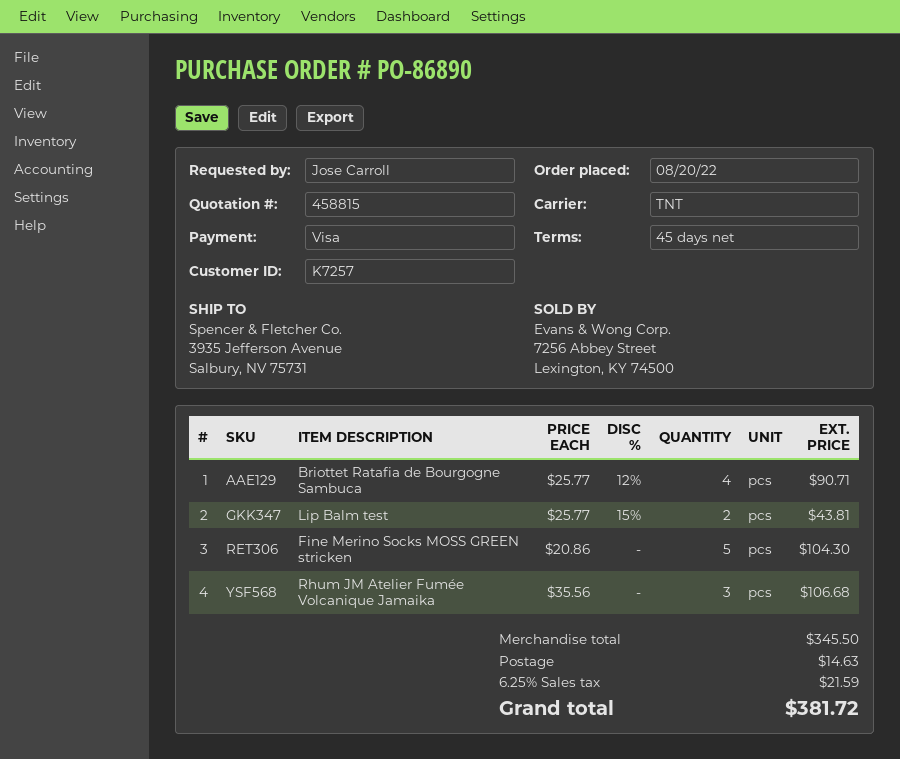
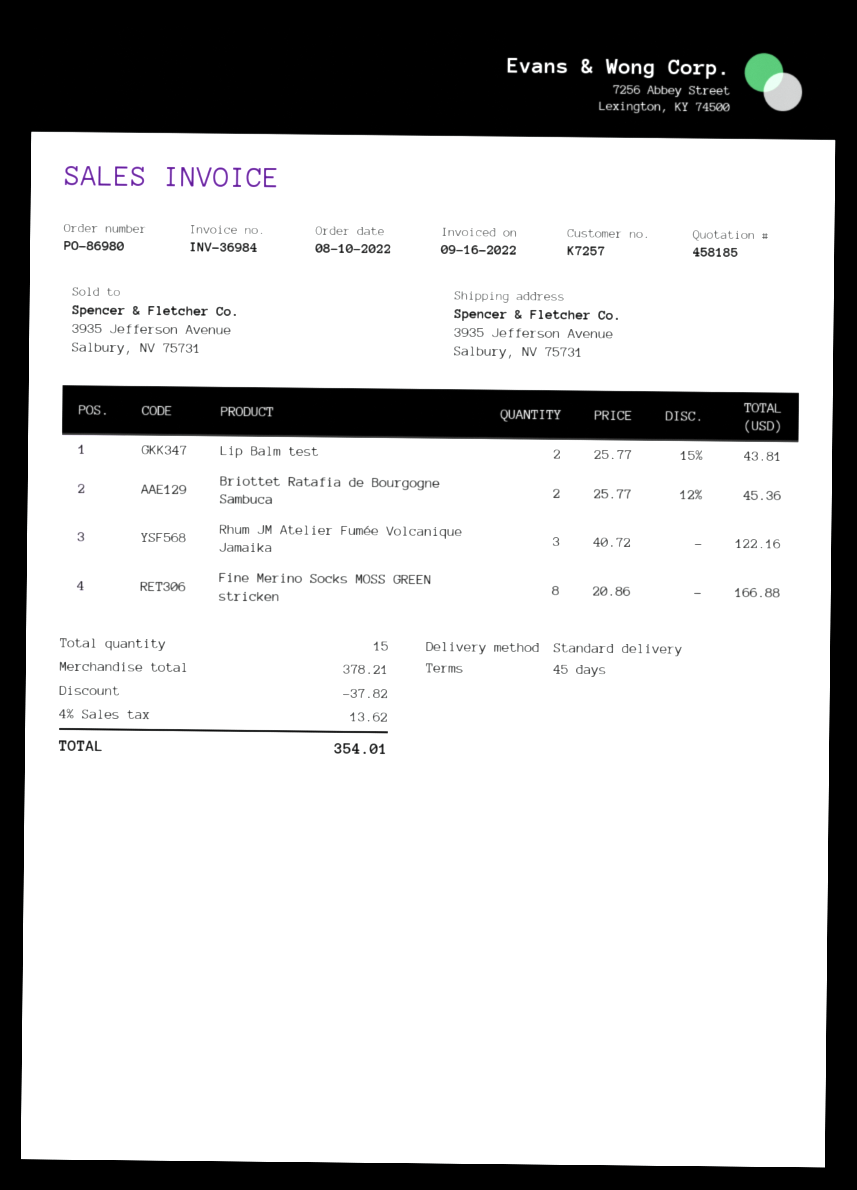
quote number: 458815 -> 458185
order number: PO-86890 -> PO-86980
order date: 2022-08-20 -> 2022-08-10
shipping method: TNT -> standard
Briottet Ratafia de Bourgogne Sambuca: 4 x 25.77 - 12% = 90.71 -> 2 x 25.77 - 12% = 45.36
Fine Merino Socks MOSS GREEN stricken: 5 x 20.86 = 104.30 -> 8 x 20.86 = 166.88
Rhum JM Atelier Fumée Volcanique Jamaika: 3 x 35.56 = 106.68 -> 3 x 40.72 = 122.16
subtotal: 345.50 -> 378.21
discount: none -> 37.82
shipping: 14.63 -> none
tax: 6.25% = 21.59 -> 4% = 13.62
total: 381.72 -> 354.01

